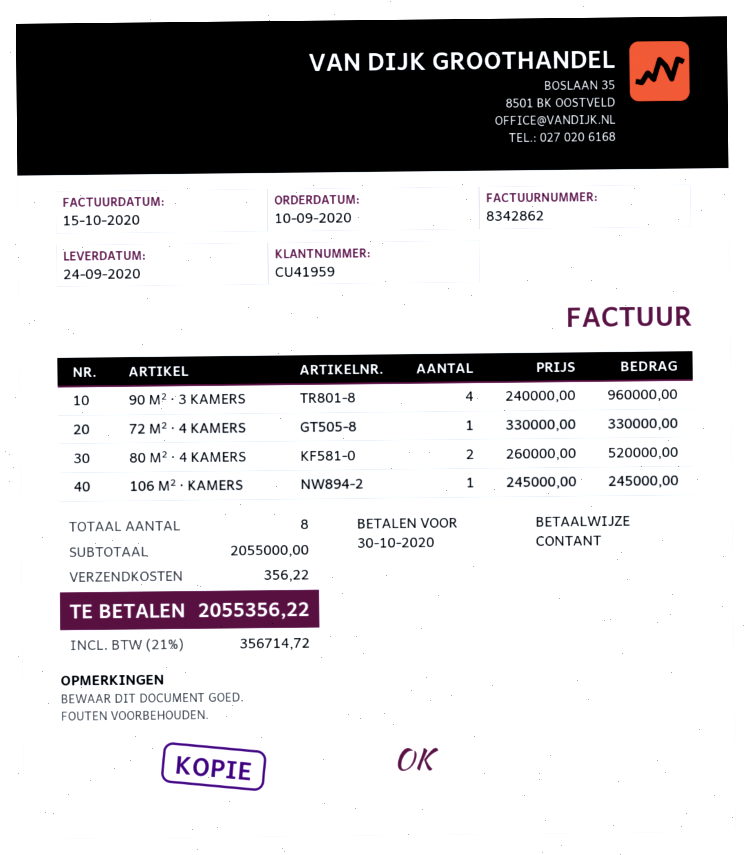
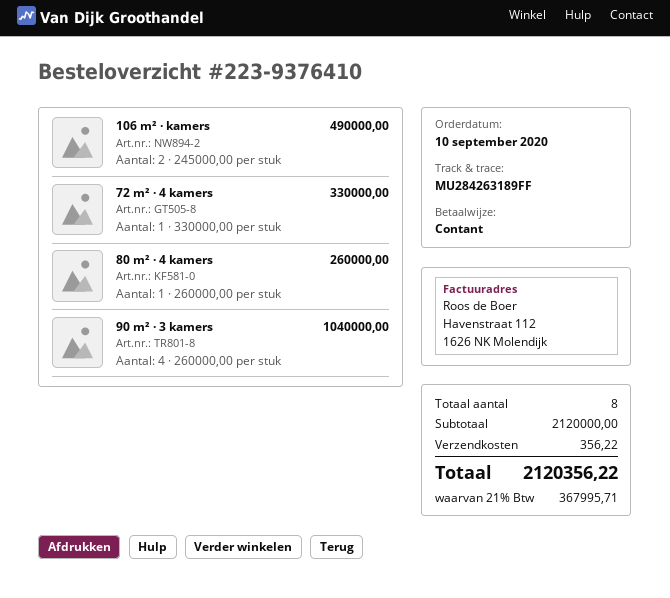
90 M² · 3 KAMERS: 4 x 240000.00 = 960000.00 -> 4 x 260000.00 = 1040000.00
80 M² · 4 KAMERS: 2 x 260000.00 = 520000.00 -> 1 x 260000.00 = 260000.00
106 M² · KAMERS: 1 x 245000.00 = 245000.00 -> 2 x 245000.00 = 490000.00
subtotal: 2055000.00 -> 2120000.00
tax: 21% = 356714.72 -> 21% = 367995.71
total: 2055356.22 -> 2120356.22

